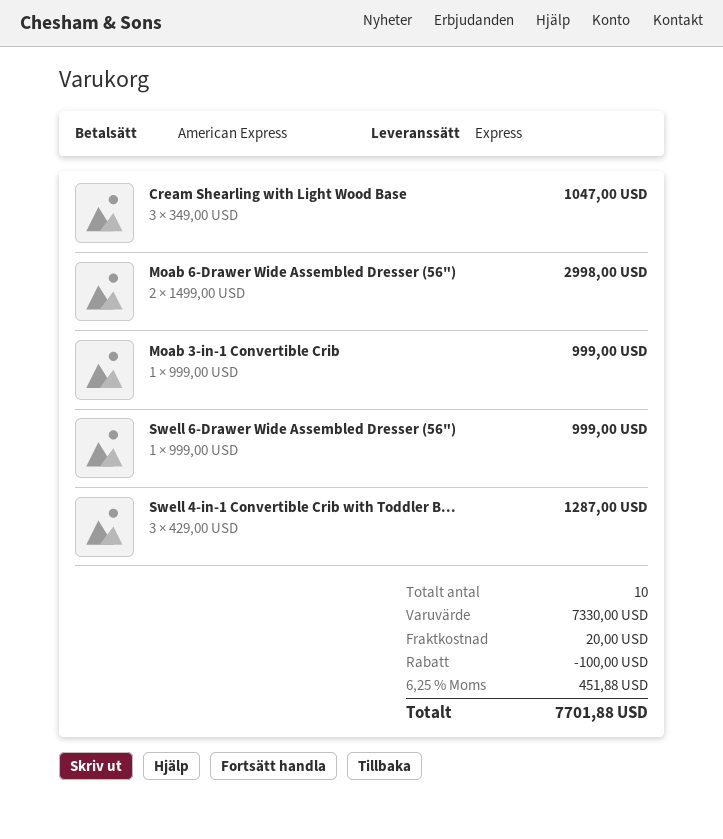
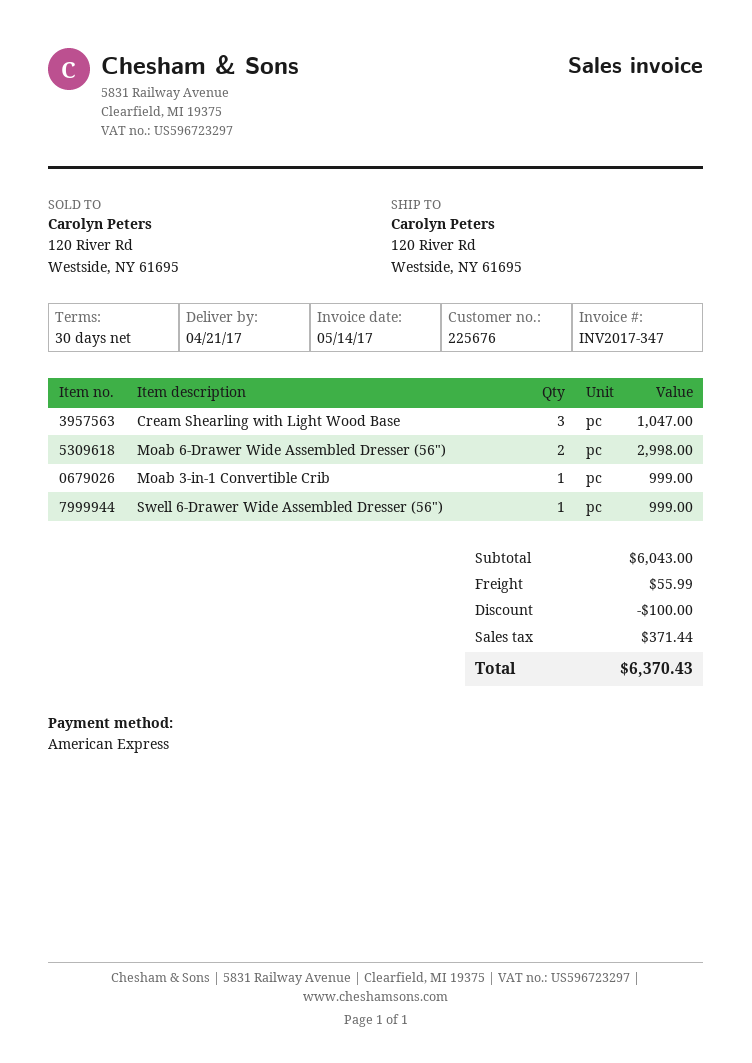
Swell 4-in-1 Convertible Crib with Toddler B...: 3 for 1287.00 -> none
subtotal: 7330.00 -> 6043.00
shipping: 20.00 -> 55.99
tax: 451.88 -> 371.44
total: 7701.88 -> 6370.43

